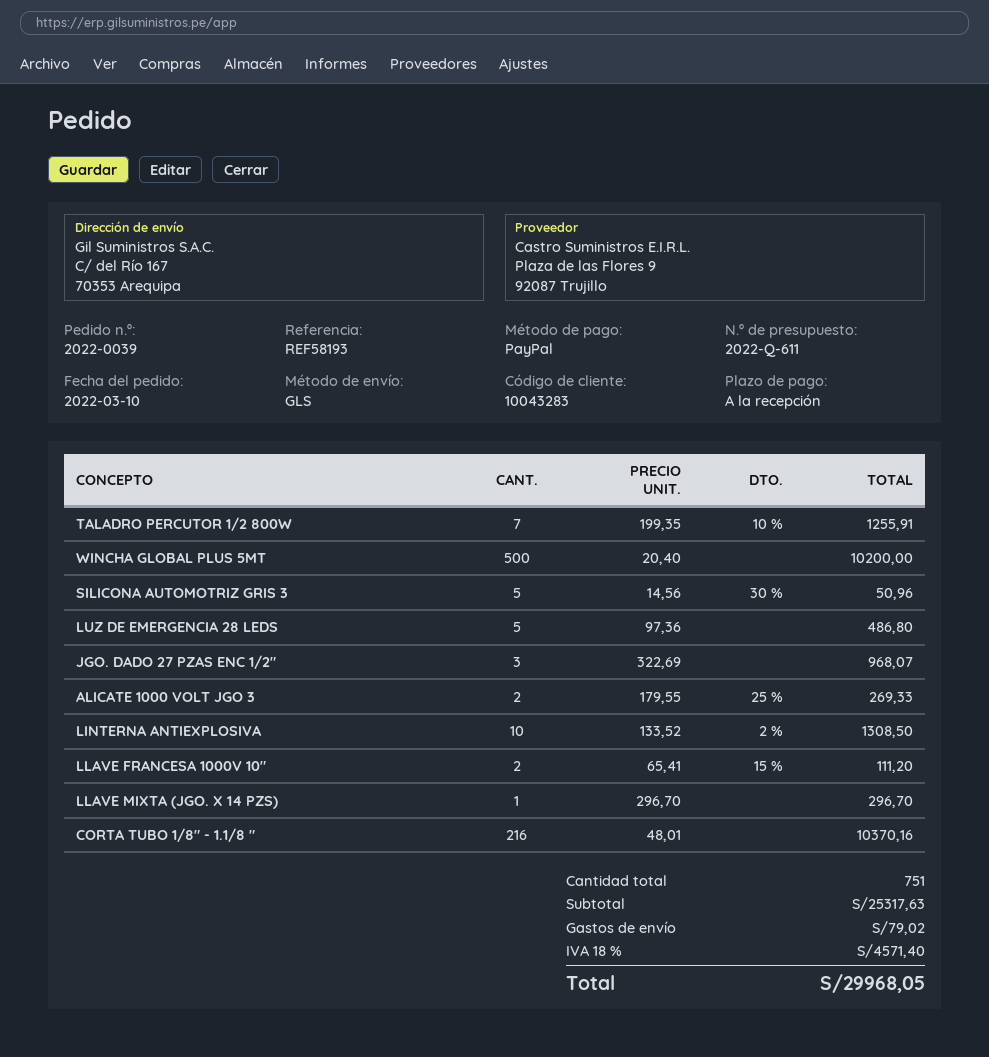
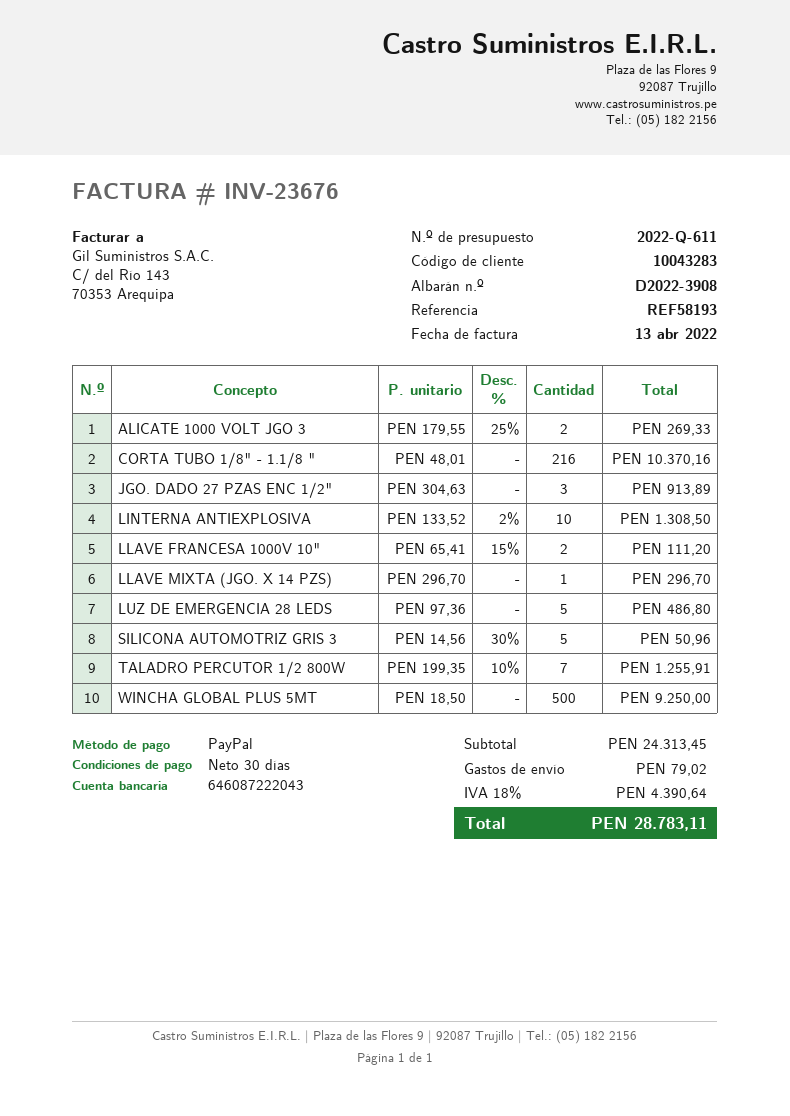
payment terms: on receipt -> 30 days
WINCHA GLOBAL PLUS 5MT: 500 x 20.40 = 10200.00 -> 500 x 18.50 = 9250.00
JGO. DADO 27 PZAS ENC 1/2": 3 x 322.69 = 968.07 -> 3 x 304.63 = 913.89
subtotal: 25317.63 -> 24313.45
tax: 18% = 4571.40 -> 18% = 4390.64
total: 29968.05 -> 28783.11

